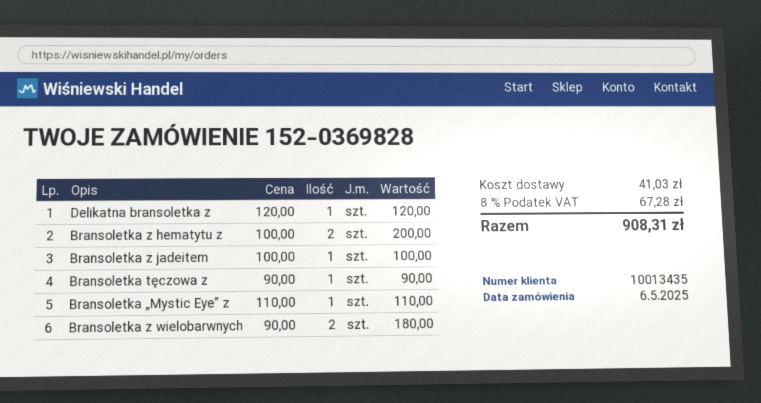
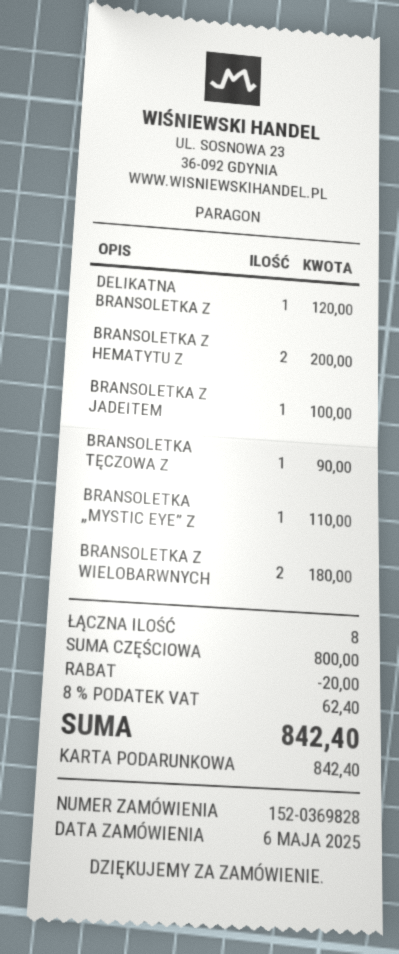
discount: none -> 20.00
shipping: 41.03 -> none
tax: 8% = 67.28 -> 8% = 62.40
total: 908.31 -> 842.40

